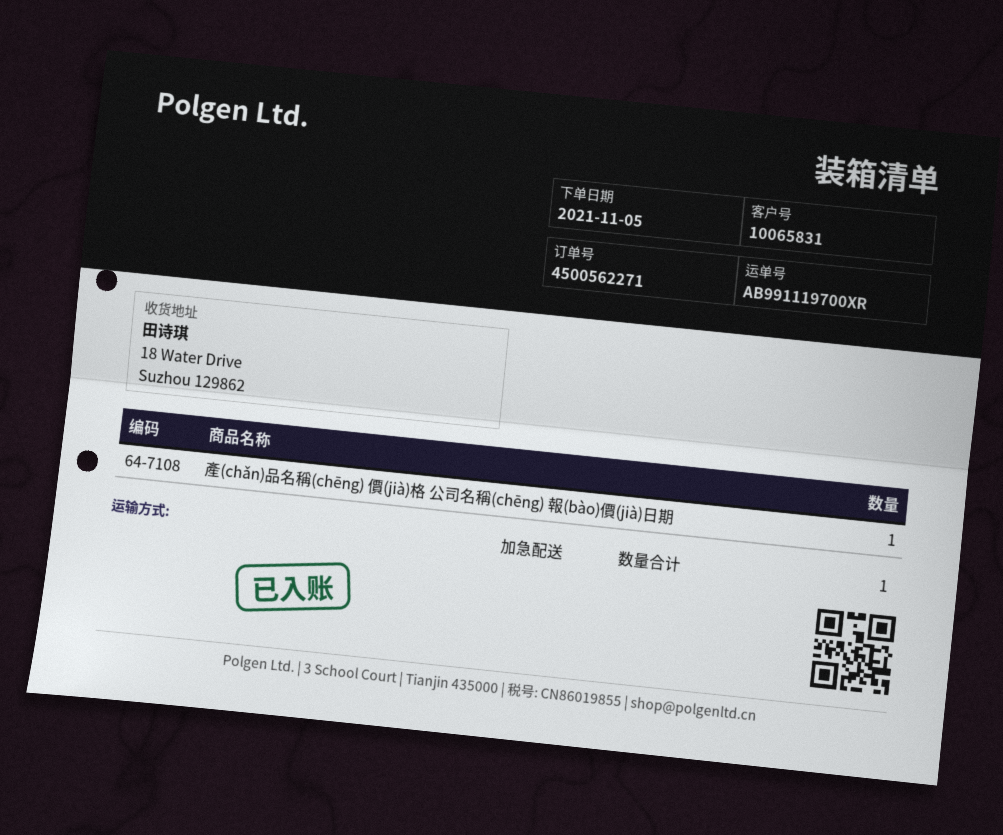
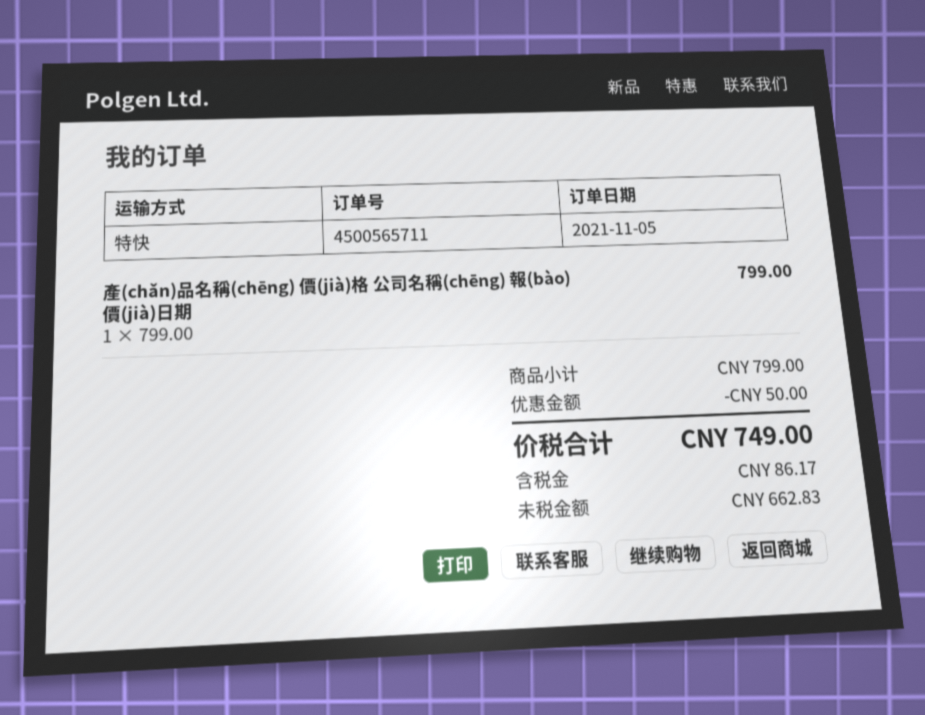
order number: 4500562271 -> 4500565711

